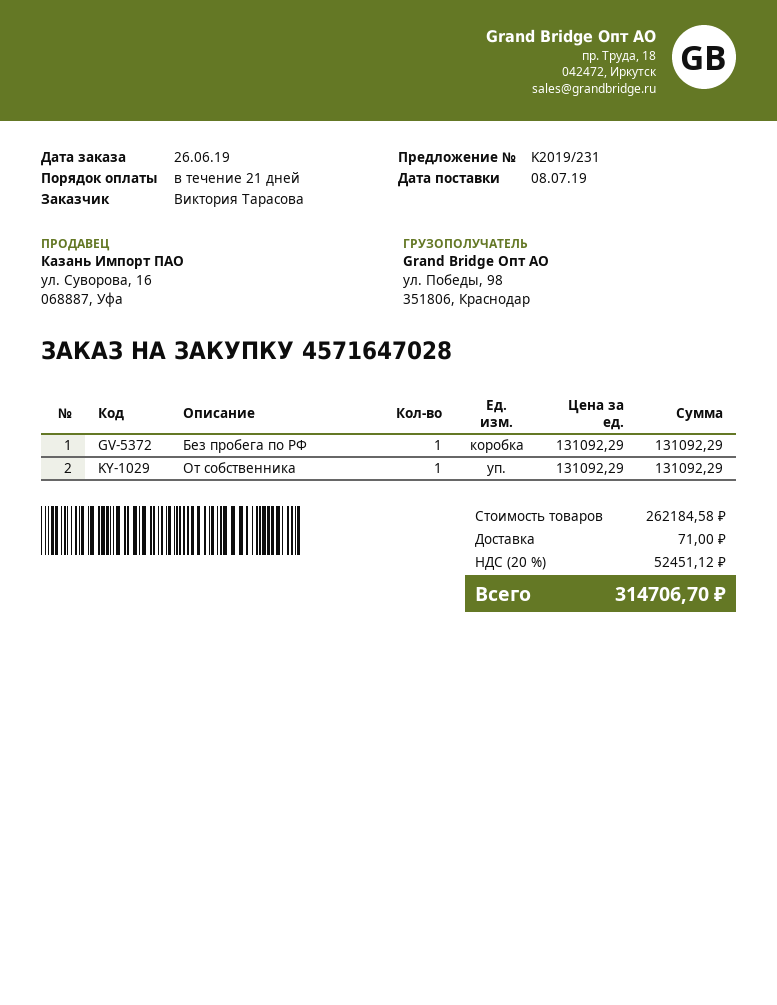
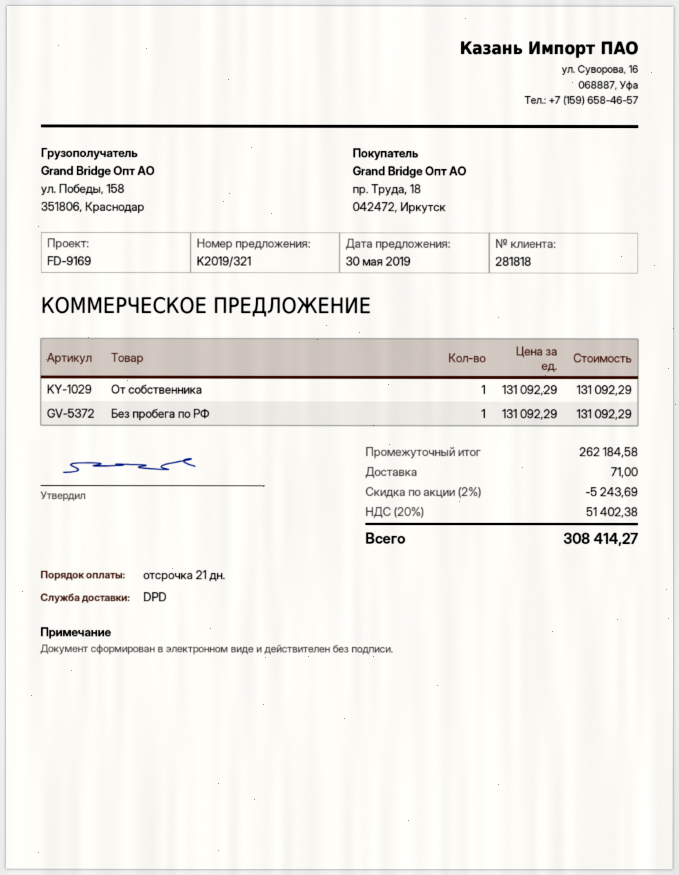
quote number: K2019/231 -> K2019/321
ship to: ул. Победы, 98, 351806, Краснодар -> ул. Победы, 158, 351806, Краснодар
discount: none -> 2% = 5243.69
tax: 20% = 52451.12 -> 20% = 51402.38
total: 314706.70 -> 308414.27

